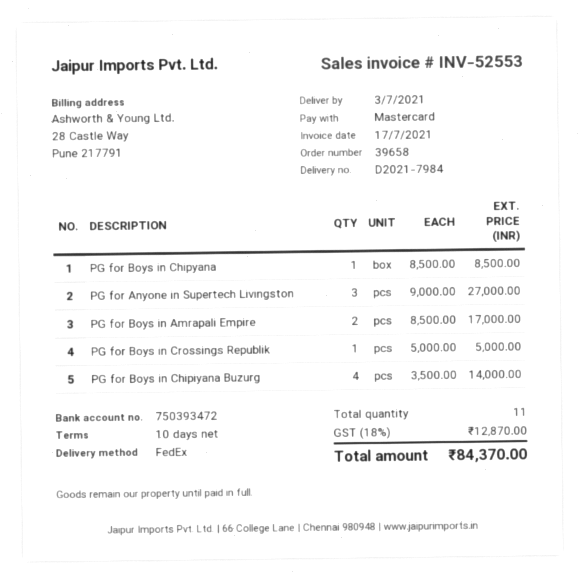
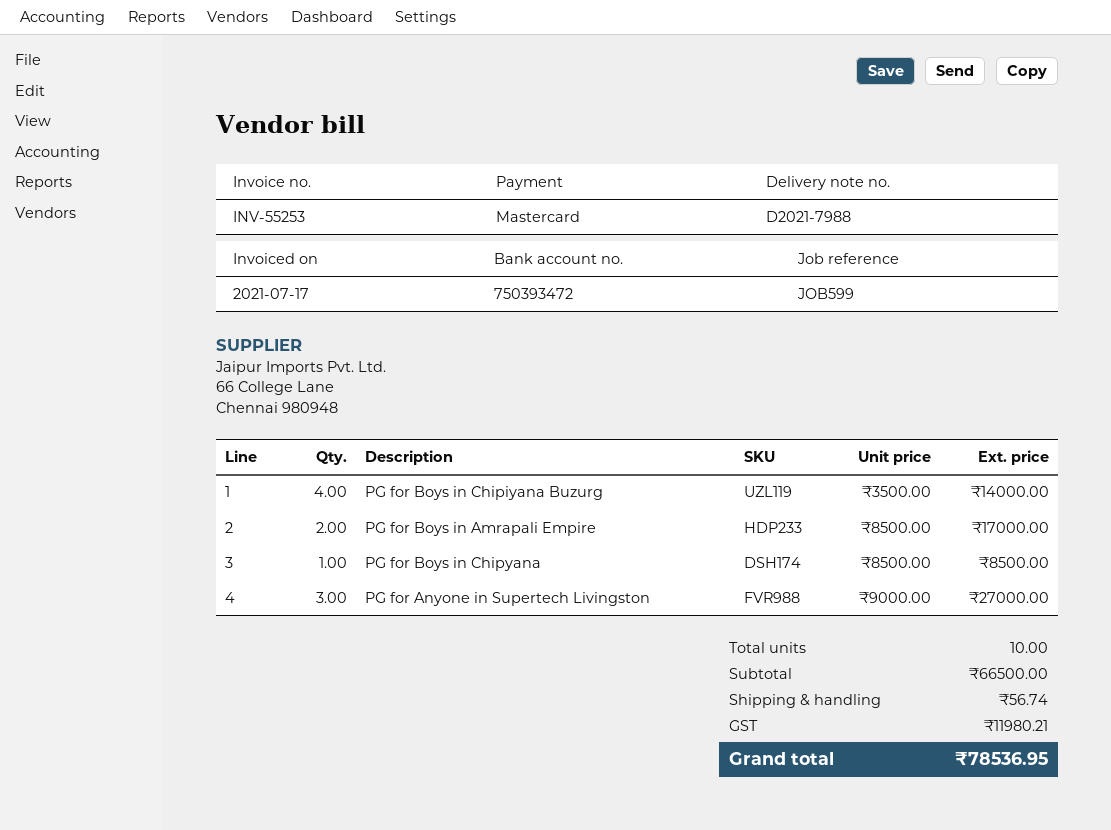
delivery note number: D2021-7984 -> D2021-7988
invoice number: INV-52553 -> INV-55253
PG for Boys in Crossings Republik: 1 x 5000.00 = 5000.00 -> none
total quantity: 11 -> 10
shipping: none -> 56.74
tax: 12870.00 -> 11980.21
total: 84370.00 -> 78536.95

